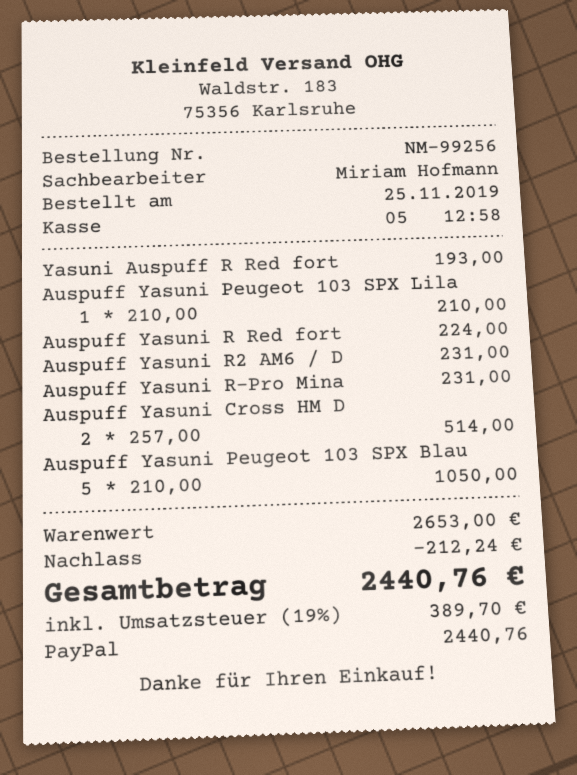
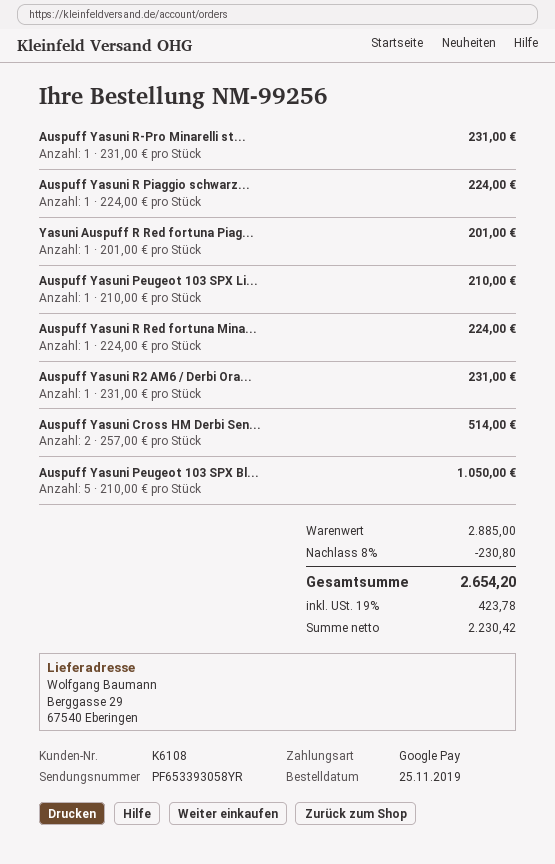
payment method: PayPal -> Google Pay
Yasuni Auspuff R Red fort: 1 x 193.00 = 193.00 -> 1 x 201.00 = 201.00
Auspuff Yasuni R Piaggio schwarz...: none -> 1 x 224.00 = 224.00
subtotal: 2653.00 -> 2885.00
discount: 212.24 -> 230.80
tax: 19% = 389.70 -> 19% = 423.78
total: 2440.76 -> 2654.20

